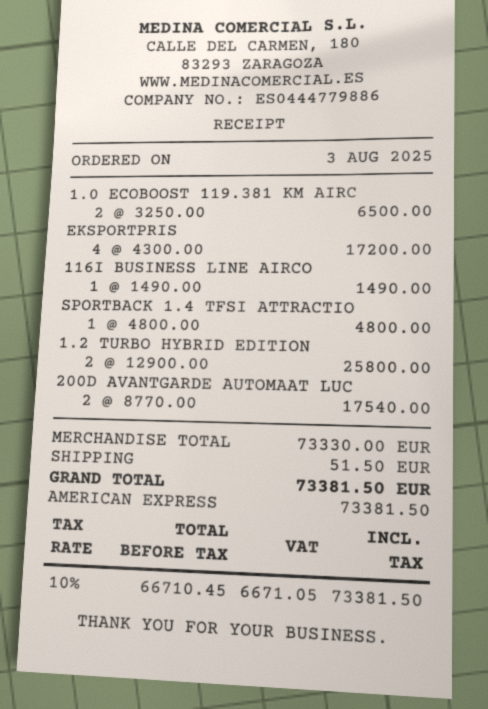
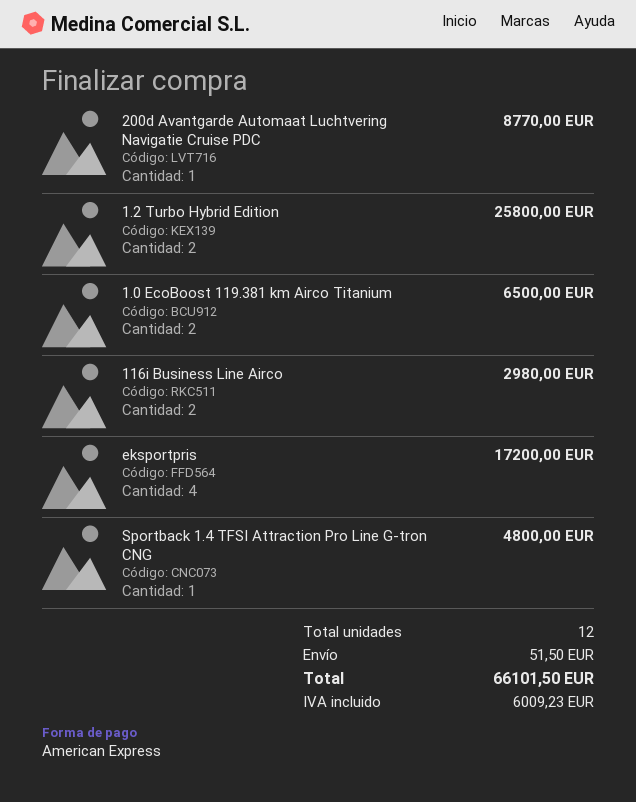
116I BUSINESS LINE AIRCO: 1 for 1490.00 -> 2 for 2980.00
200D AVANTGARDE AUTOMAAT LUC: 2 for 17540.00 -> 1 for 8770.00
tax: 6671.05 -> 6009.23
total: 73381.50 -> 66101.50

